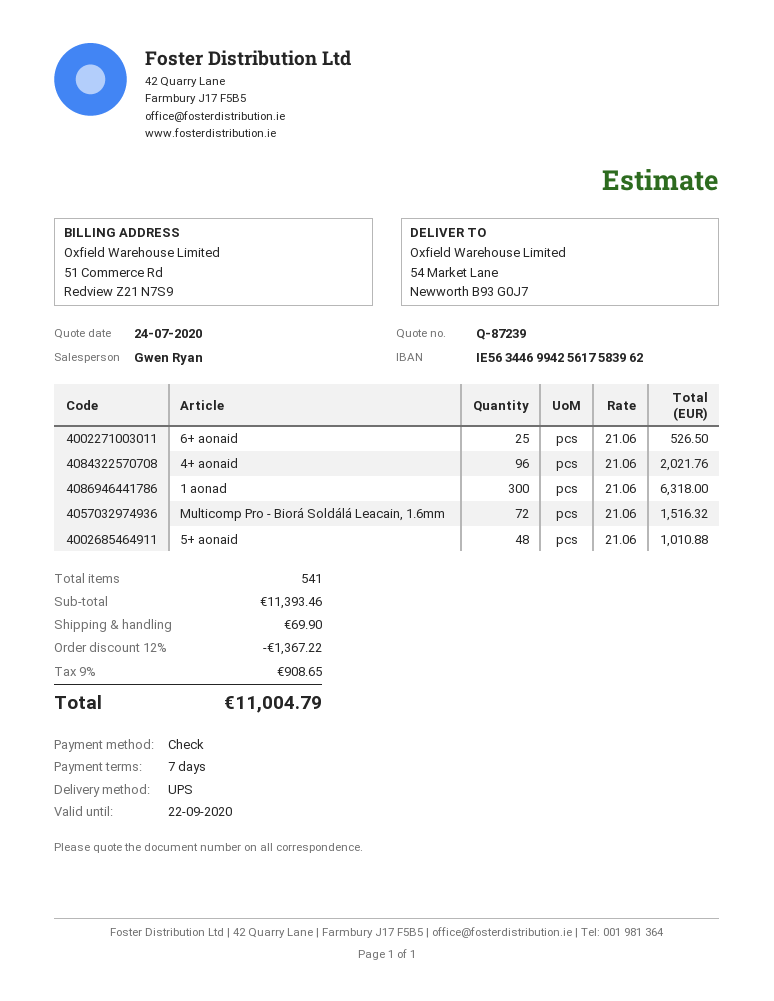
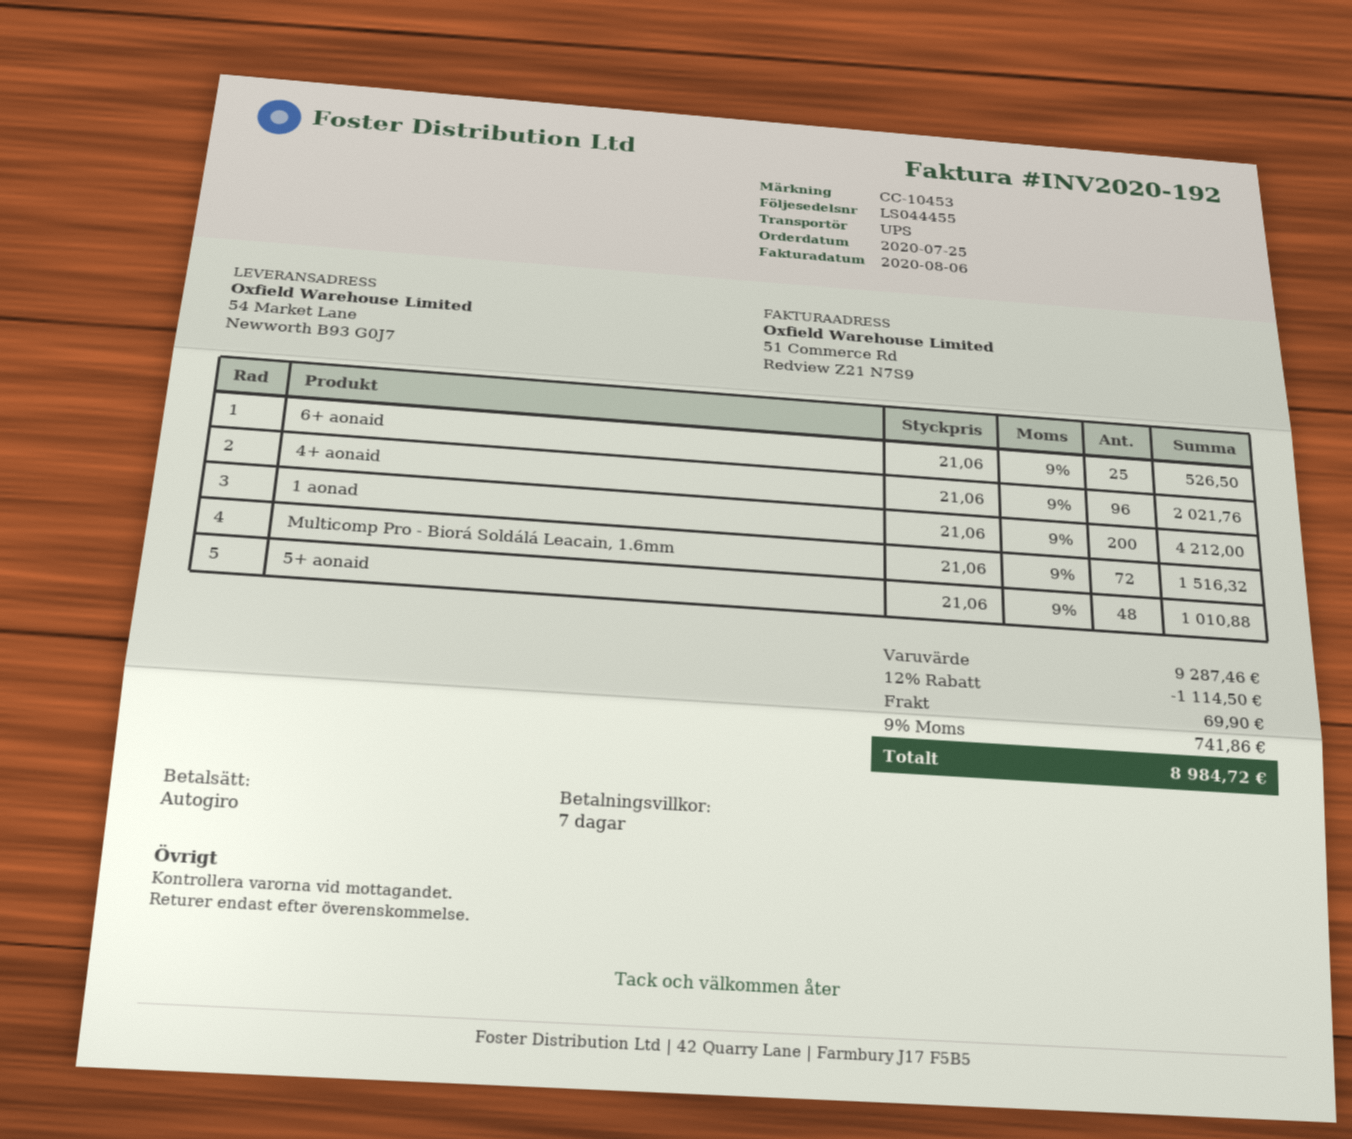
payment method: cheque -> direct debit
1 aonad: 300 x 21.06 = 6318.00 -> 200 x 21.06 = 4212.00
subtotal: 11393.46 -> 9287.46
discount: 12% = 1367.22 -> 12% = 1114.50
tax: 9% = 908.65 -> 9% = 741.86
total: 11004.79 -> 8984.72

